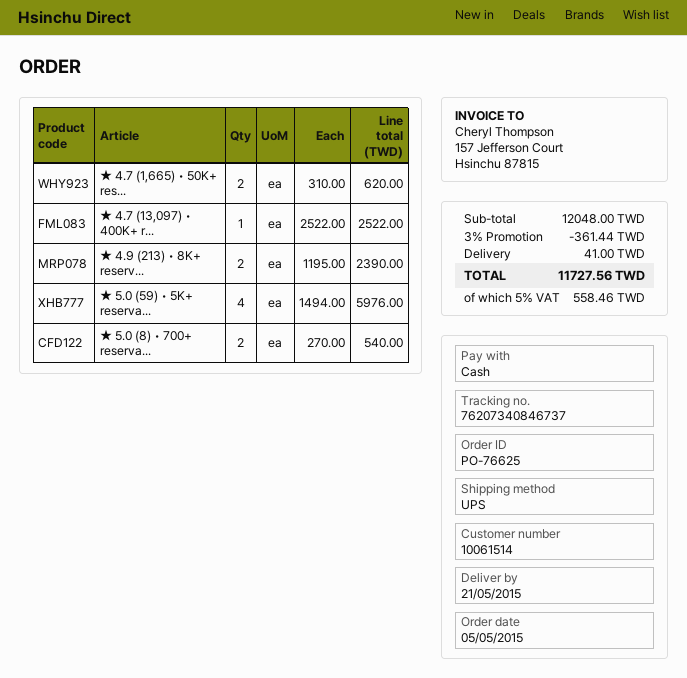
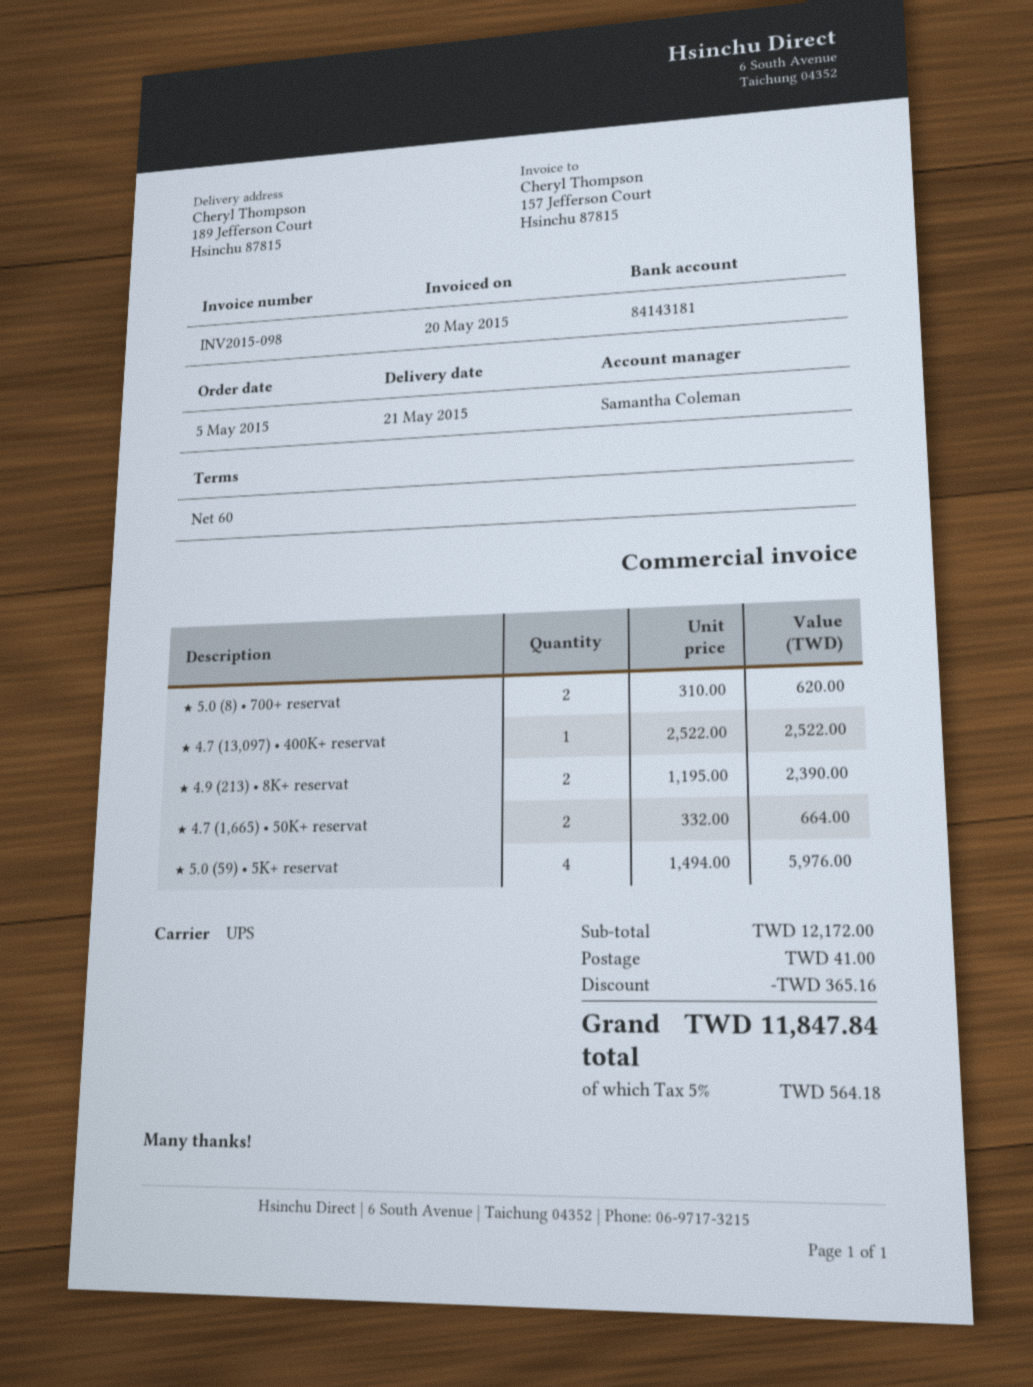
★ 4.7 (1,665) • 50K+ res...: 2 x 310.00 = 620.00 -> 2 x 332.00 = 664.00
★ 5.0 (8) • 700+ reserva...: 2 x 270.00 = 540.00 -> 2 x 310.00 = 620.00
subtotal: 12048.00 -> 12172.00
discount: 361.44 -> 365.16
tax: 5% = 558.46 -> 5% = 564.18
total: 11727.56 -> 11847.84

